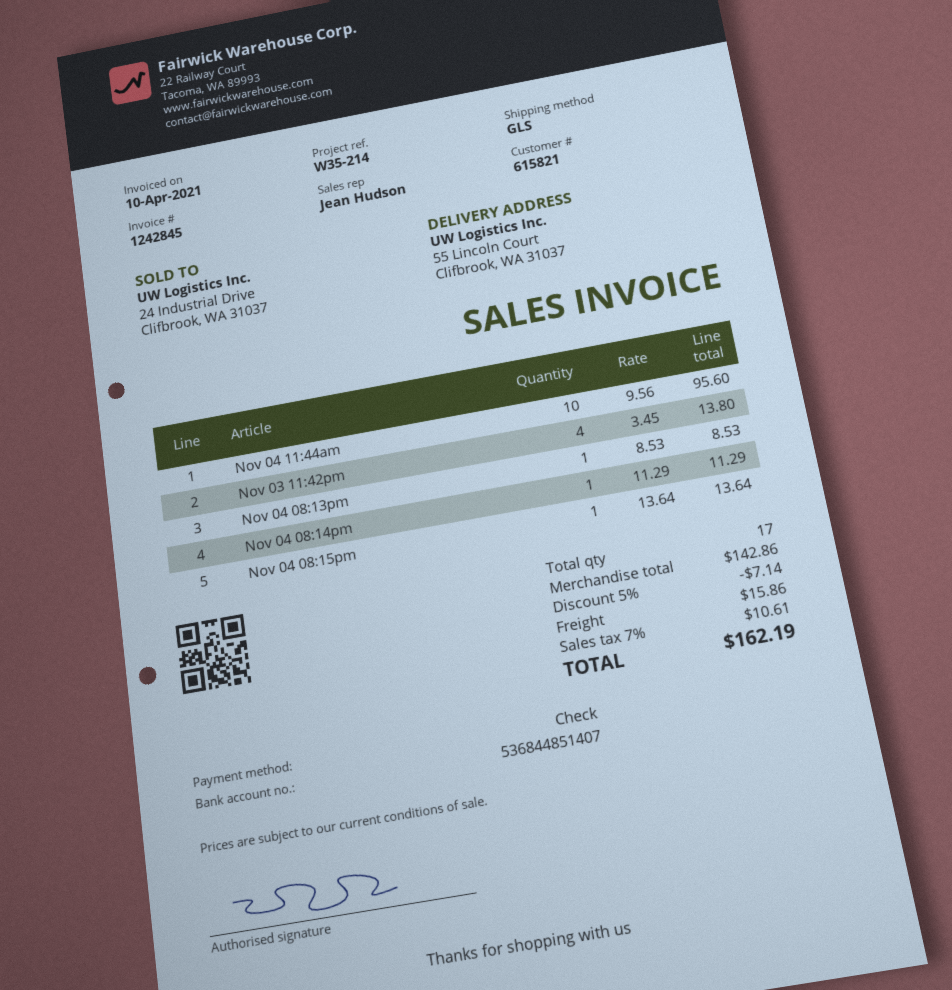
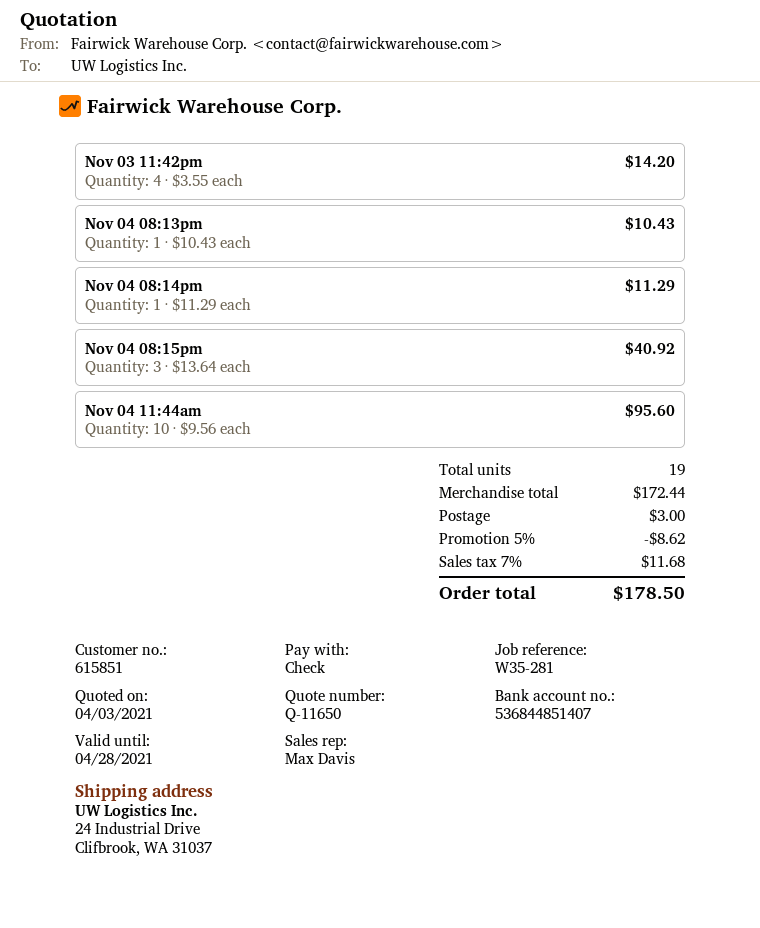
customer number: 615821 -> 615851
reference: W35-214 -> W35-281
sales rep: Jean Hudson -> Max Davis
ship to: 55 Lincoln Court, Clifbrook, WA 31037 -> 24 Industrial Drive, Clifbrook, WA 31037
Nov 03 11:42pm: 4 x 3.45 = 13.80 -> 4 x 3.55 = 14.20
Nov 04 08:13pm: 1 x 8.53 = 8.53 -> 1 x 10.43 = 10.43
Nov 04 08:15pm: 1 x 13.64 = 13.64 -> 3 x 13.64 = 40.92
total quantity: 17 -> 19
subtotal: 142.86 -> 172.44
discount: 5% = 7.14 -> 5% = 8.62
shipping: 15.86 -> 3.00
tax: 7% = 10.61 -> 7% = 11.68
total: 162.19 -> 178.50

